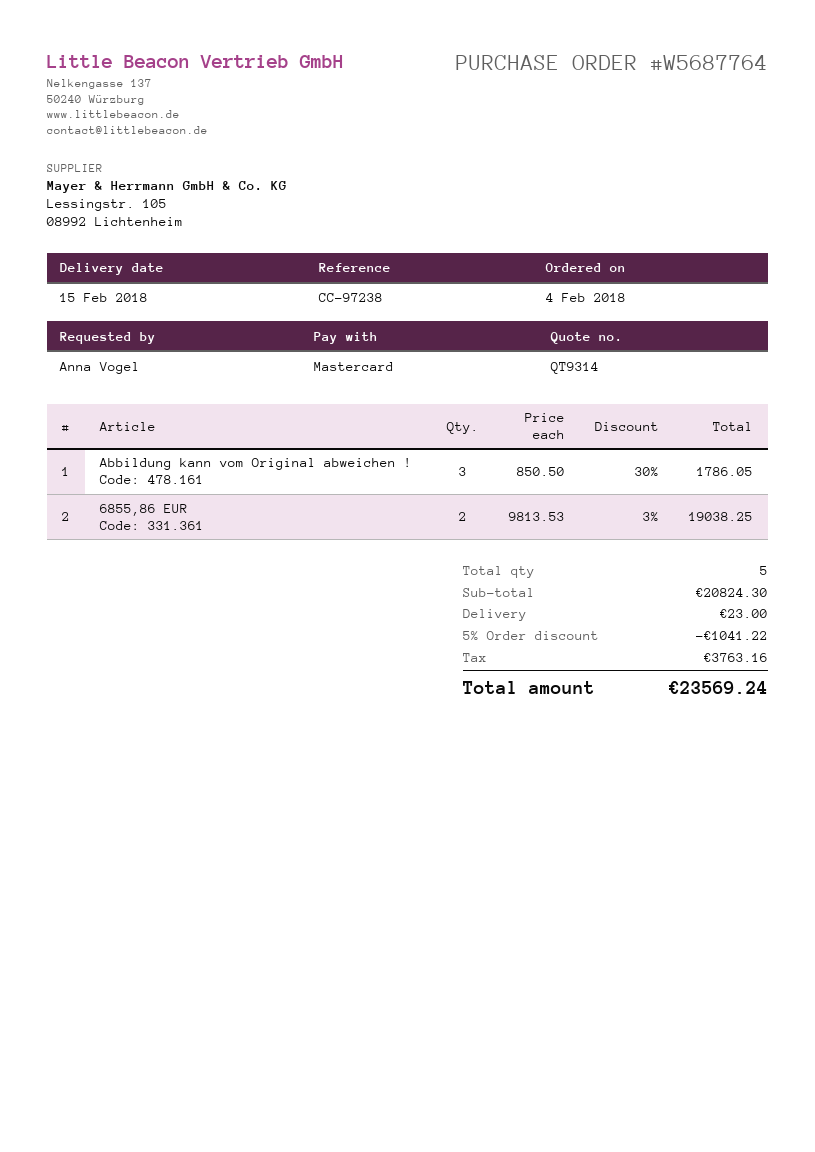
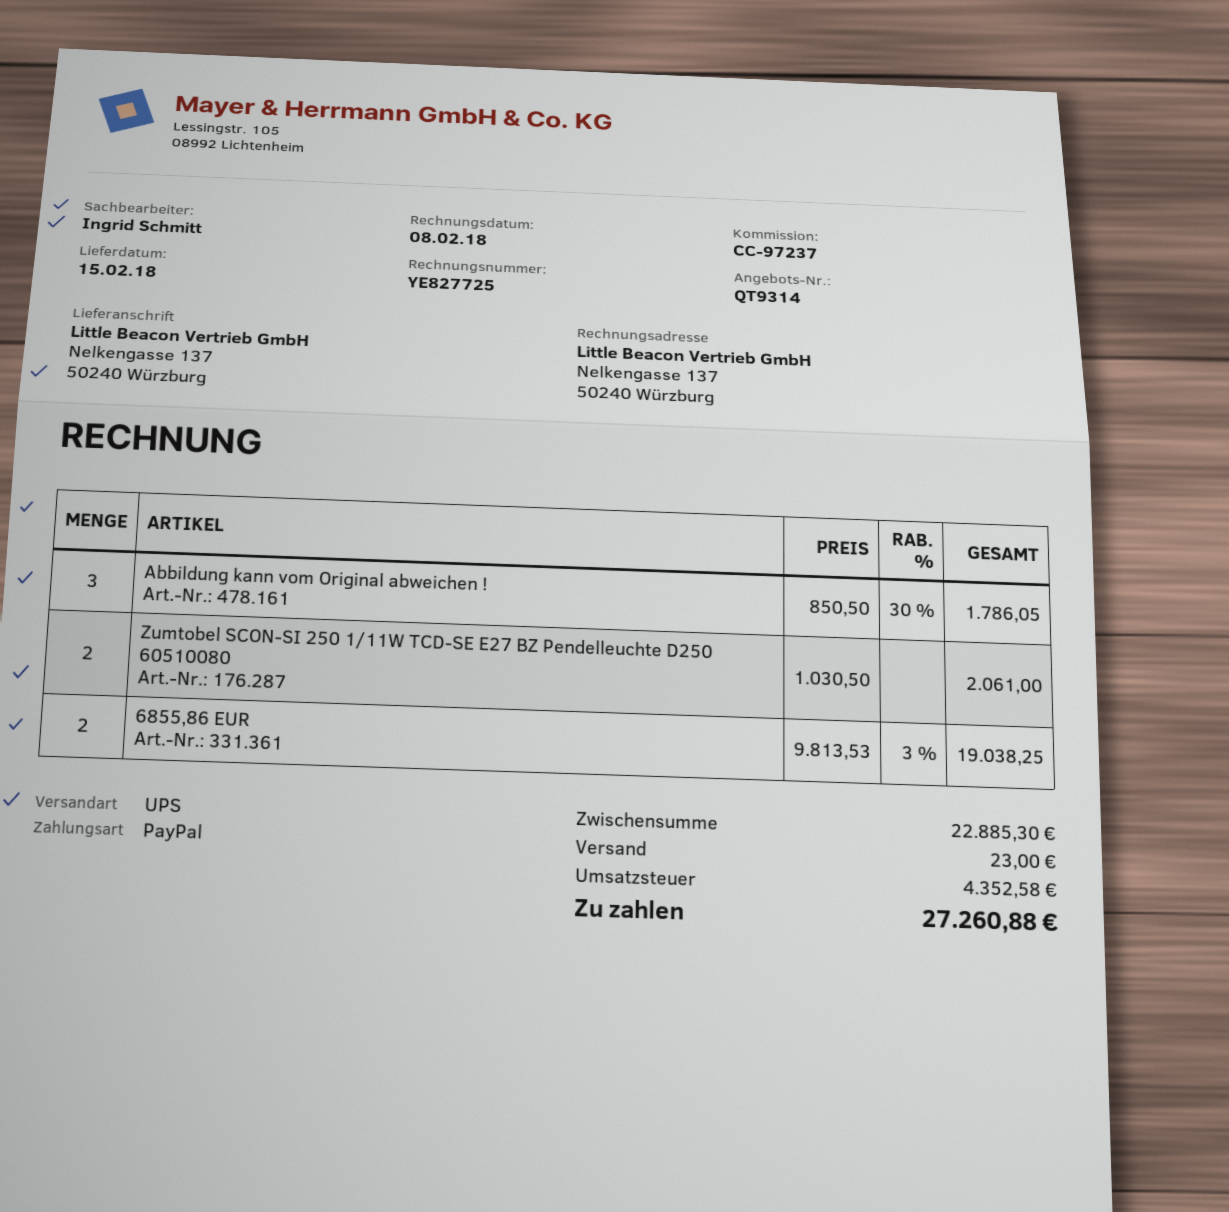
reference: CC-97238 -> CC-97237
payment method: Mastercard -> PayPal
Zumtobel SCON-SI 250 1/11W TCD-SE E27 BZ Pendelleuchte D250 60510080: none -> 2 x 1030.50 = 2061.00
subtotal: 20824.30 -> 22885.30
discount: 5% = 1041.22 -> none
tax: 3763.16 -> 4352.58
total: 23569.24 -> 27260.88

